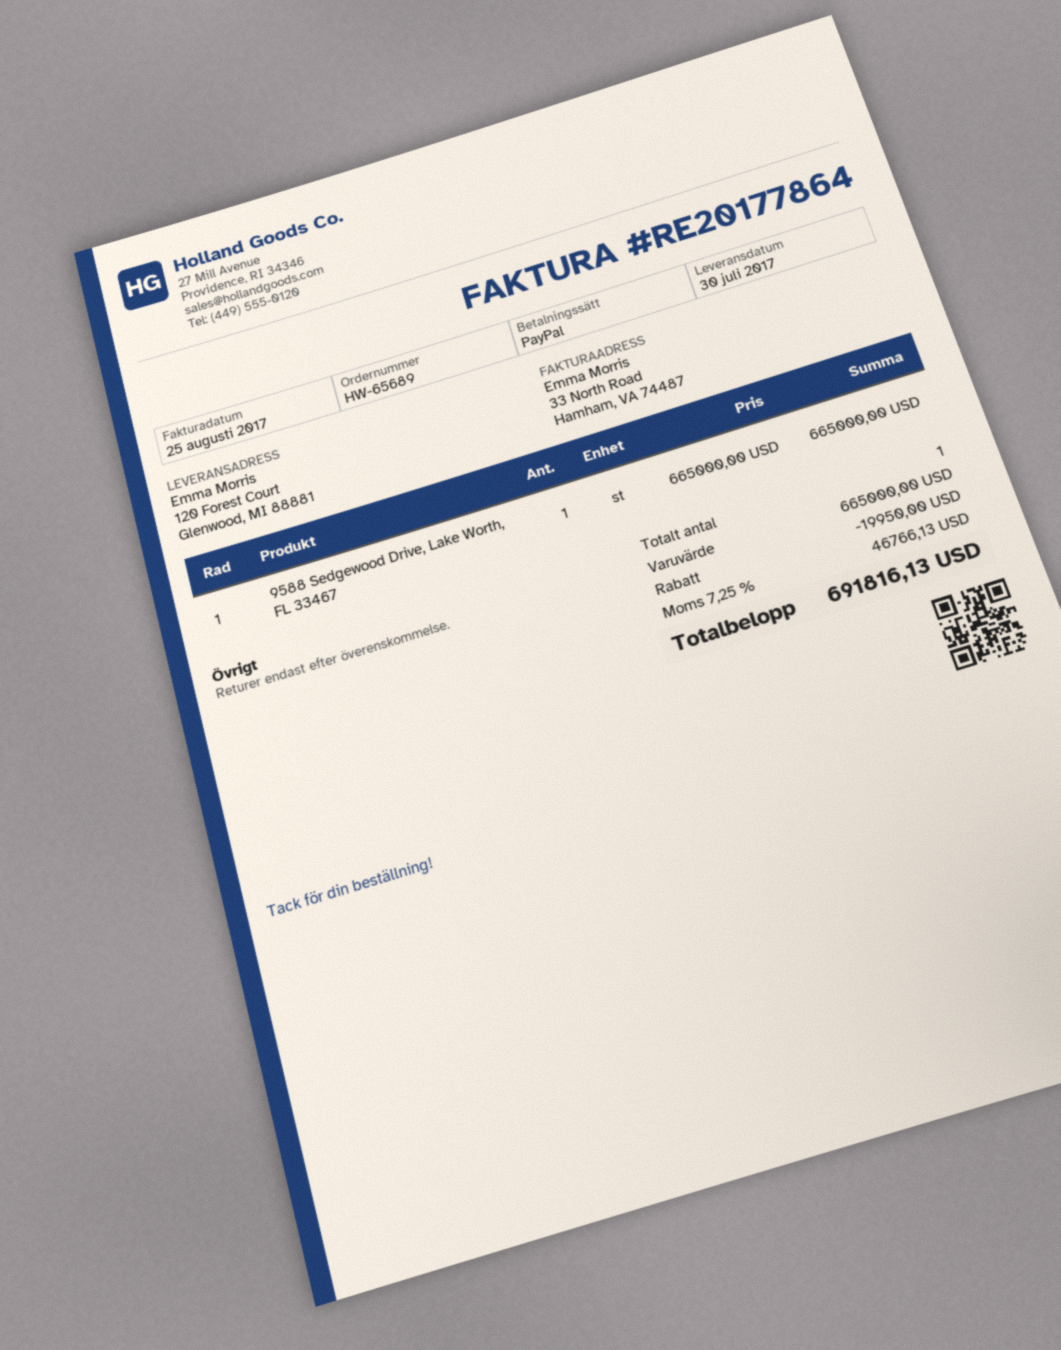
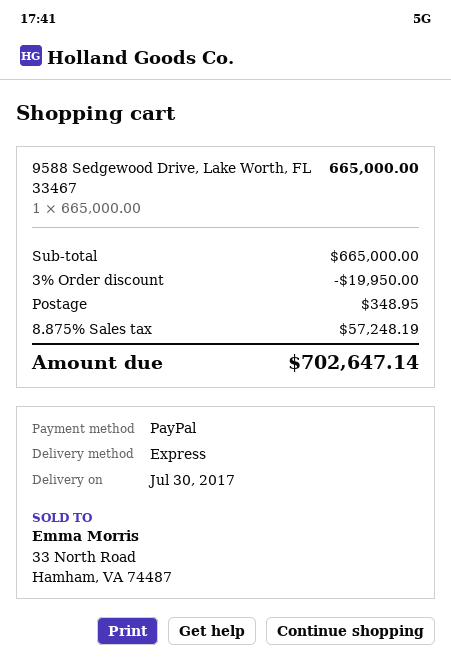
shipping: none -> 348.95
tax: 7.25% = 46766.13 -> 8.875% = 57248.19
total: 691816.13 -> 702647.14

